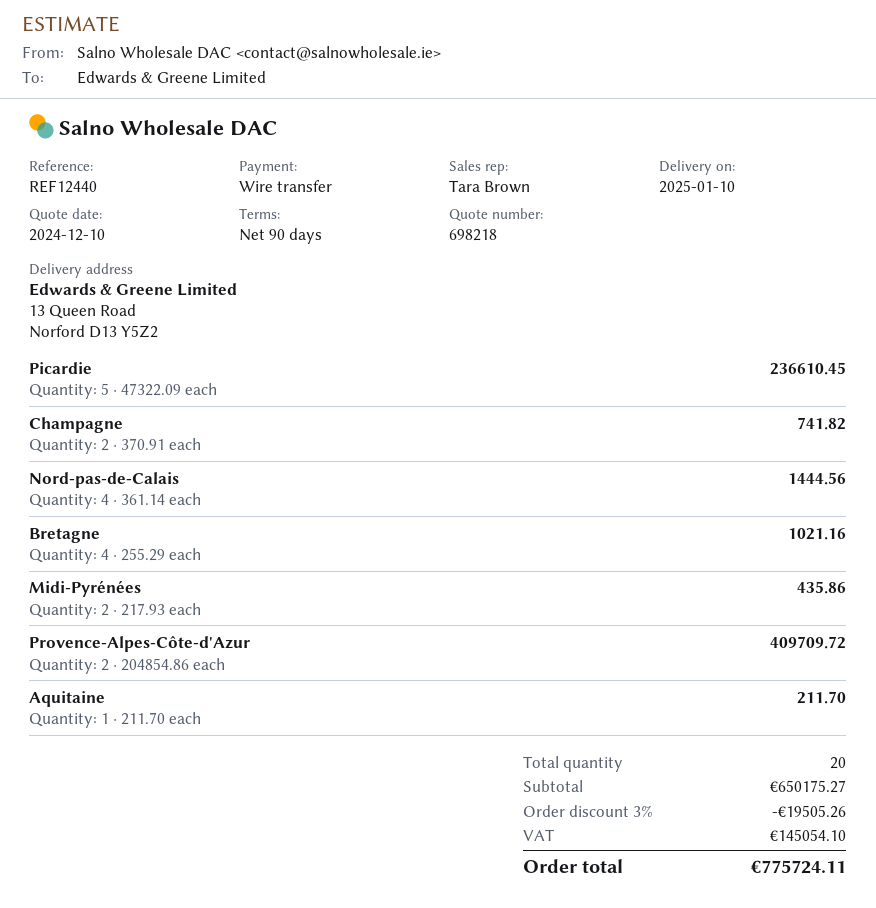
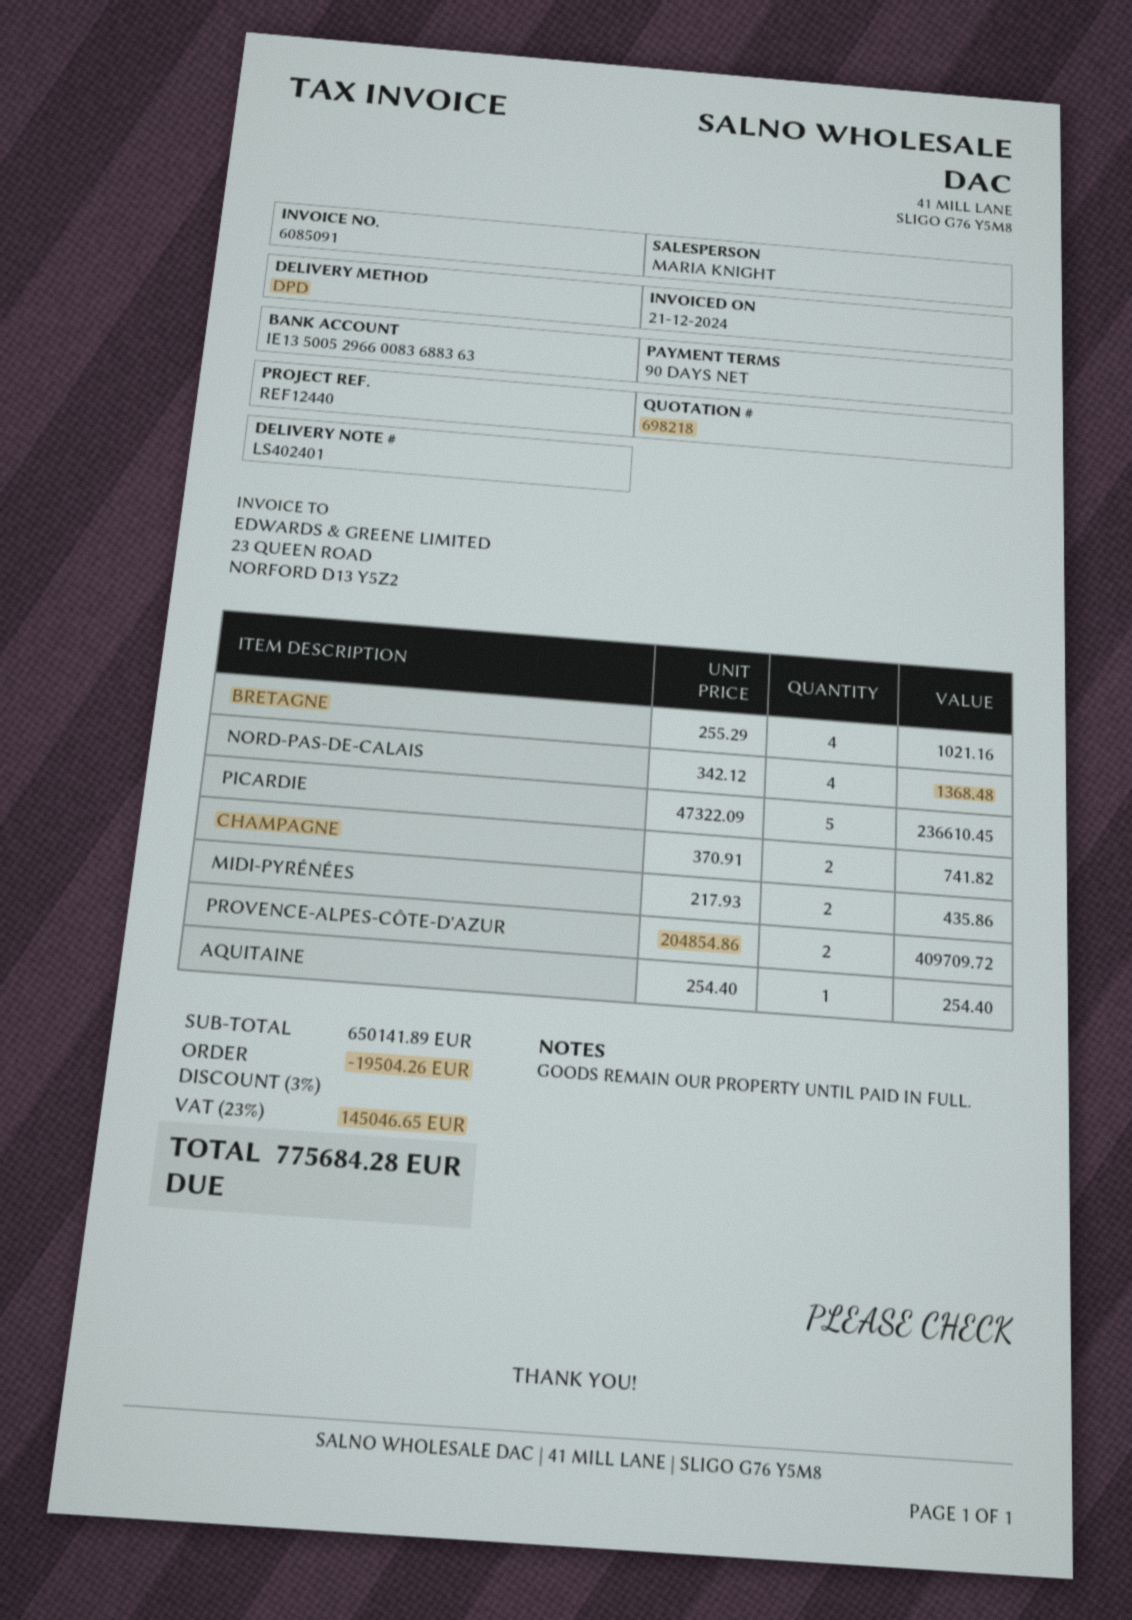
sales rep: Tara Brown -> MARIA KNIGHT
Nord-pas-de-Calais: 4 x 361.14 = 1444.56 -> 4 x 342.12 = 1368.48
Aquitaine: 1 x 211.70 = 211.70 -> 1 x 254.40 = 254.40
subtotal: 650175.27 -> 650141.89
discount: 3% = 19505.26 -> 3% = 19504.26
tax: 145054.10 -> 145046.65
total: 775724.11 -> 775684.28

